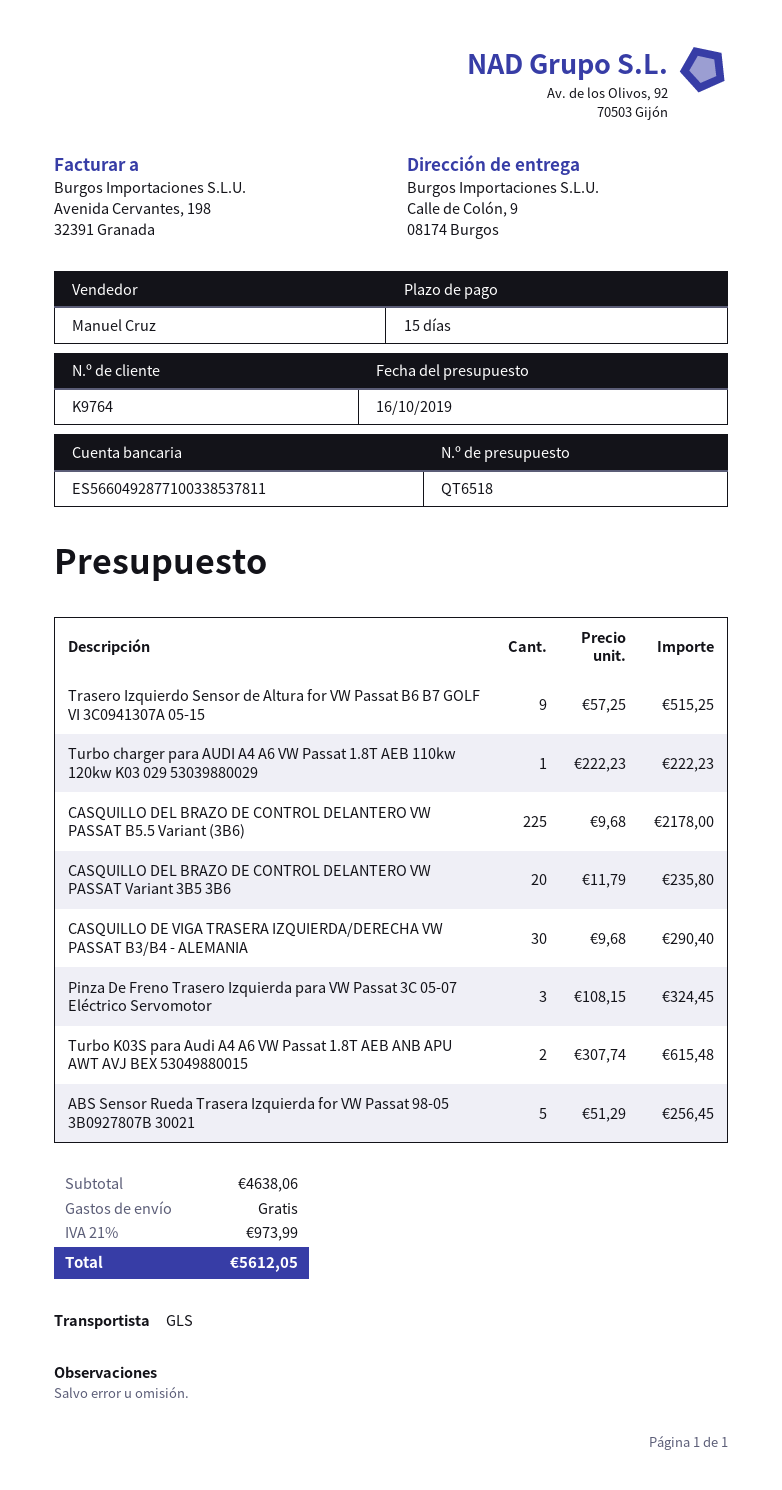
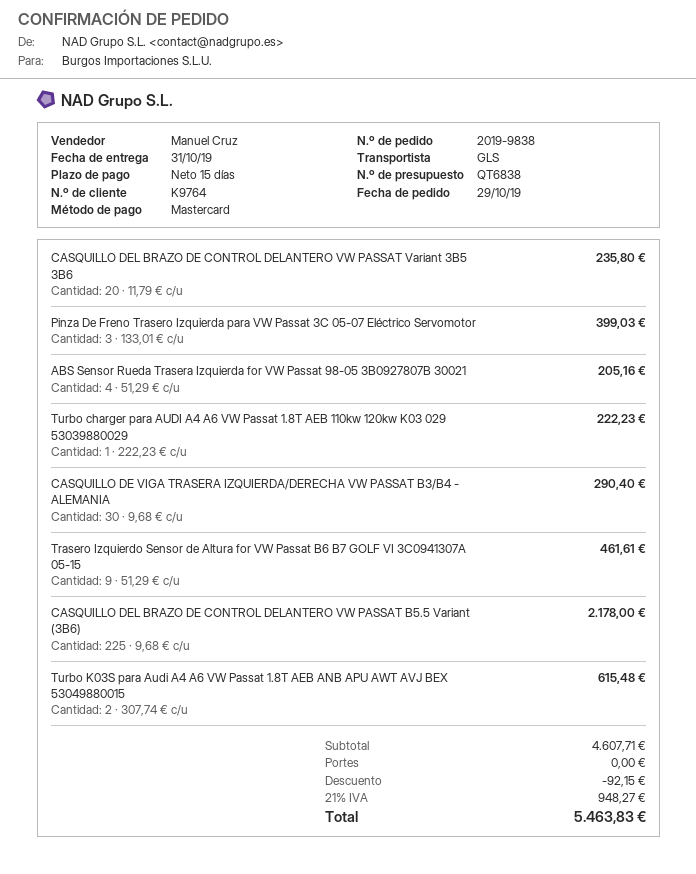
quote number: QT6518 -> QT6838
Trasero Izquierdo Sensor de Altura for VW Passat B6 B7 GOLF VI 3C0941307A 05-15: 9 x 57.25 = 515.25 -> 9 x 51.29 = 461.61
Pinza De Freno Trasero Izquierda para VW Passat 3C 05-07 Eléctrico Servomotor: 3 x 108.15 = 324.45 -> 3 x 133.01 = 399.03
ABS Sensor Rueda Trasera Izquierda for VW Passat 98-05 3B0927807B 30021: 5 x 51.29 = 256.45 -> 4 x 51.29 = 205.16
subtotal: 4638.06 -> 4607.71
discount: none -> 92.15
tax: 21% = 973.99 -> 21% = 948.27
total: 5612.05 -> 5463.83

